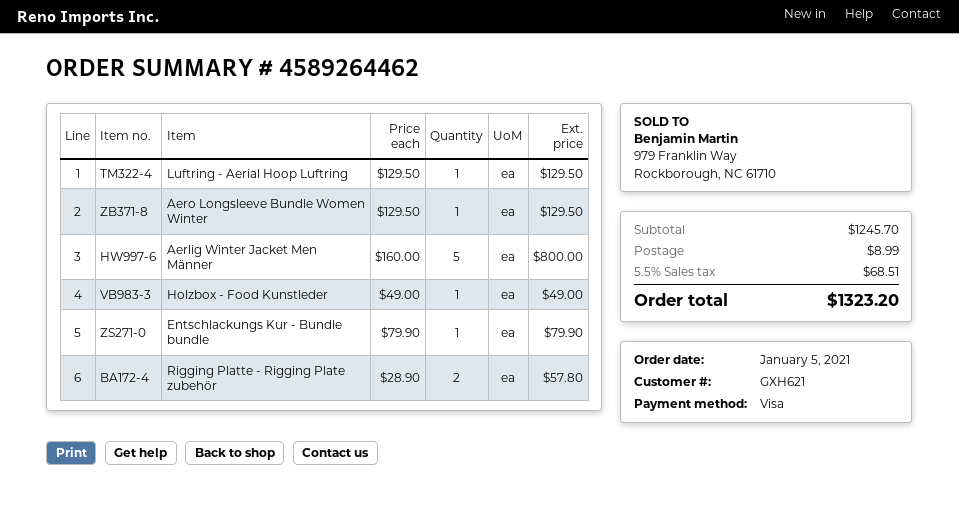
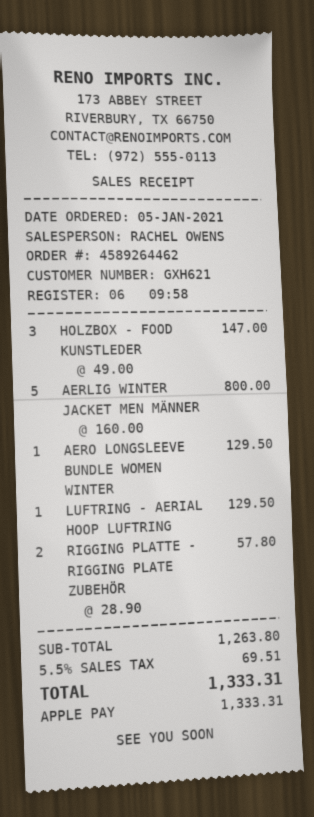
payment method: Visa -> Apple Pay
Holzbox - Food Kunstleder: 1 x 49.00 = 49.00 -> 3 x 49.00 = 147.00
Entschlackungs Kur - Bundle bundle: 1 x 79.90 = 79.90 -> none
subtotal: 1245.70 -> 1263.80
shipping: 8.99 -> none
tax: 5.5% = 68.51 -> 5.5% = 69.51
total: 1323.20 -> 1333.31

